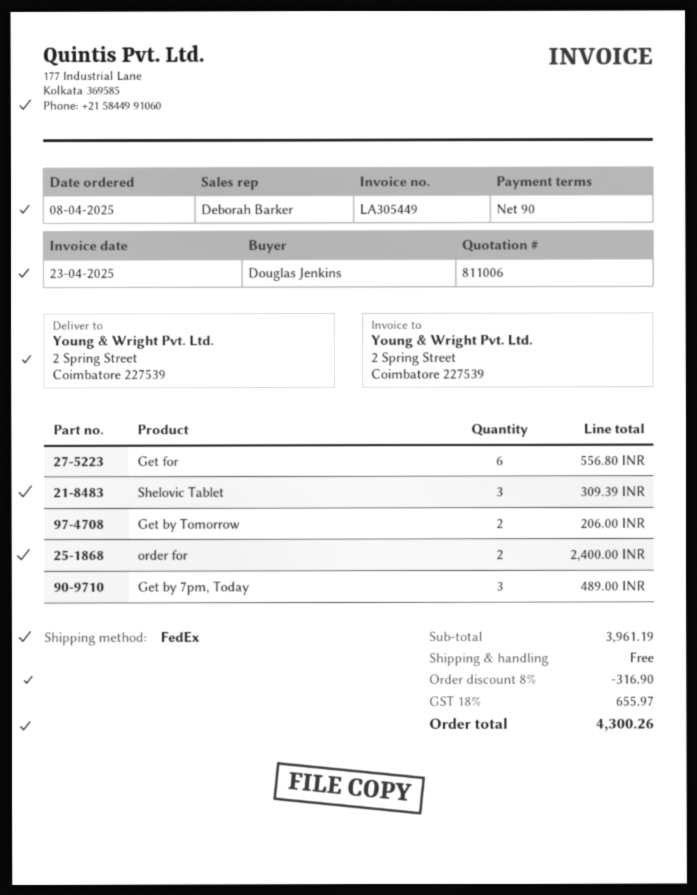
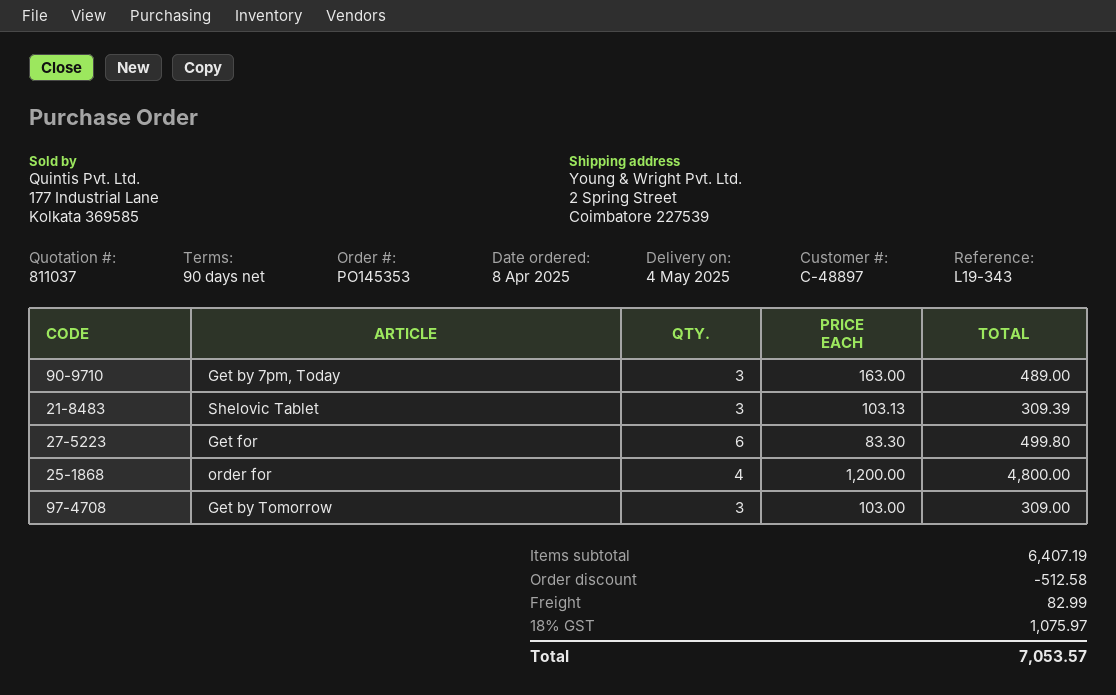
quote number: 811006 -> 811037
Get for: 6 for 556.80 -> 6 for 499.80
Get by Tomorrow: 2 for 206.00 -> 3 for 309.00
order for: 2 for 2400.00 -> 4 for 4800.00
subtotal: 3961.19 -> 6407.19
discount: 316.90 -> 512.58
shipping: 0.00 -> 82.99
tax: 18% = 655.97 -> 18% = 1075.97
total: 4300.26 -> 7053.57

